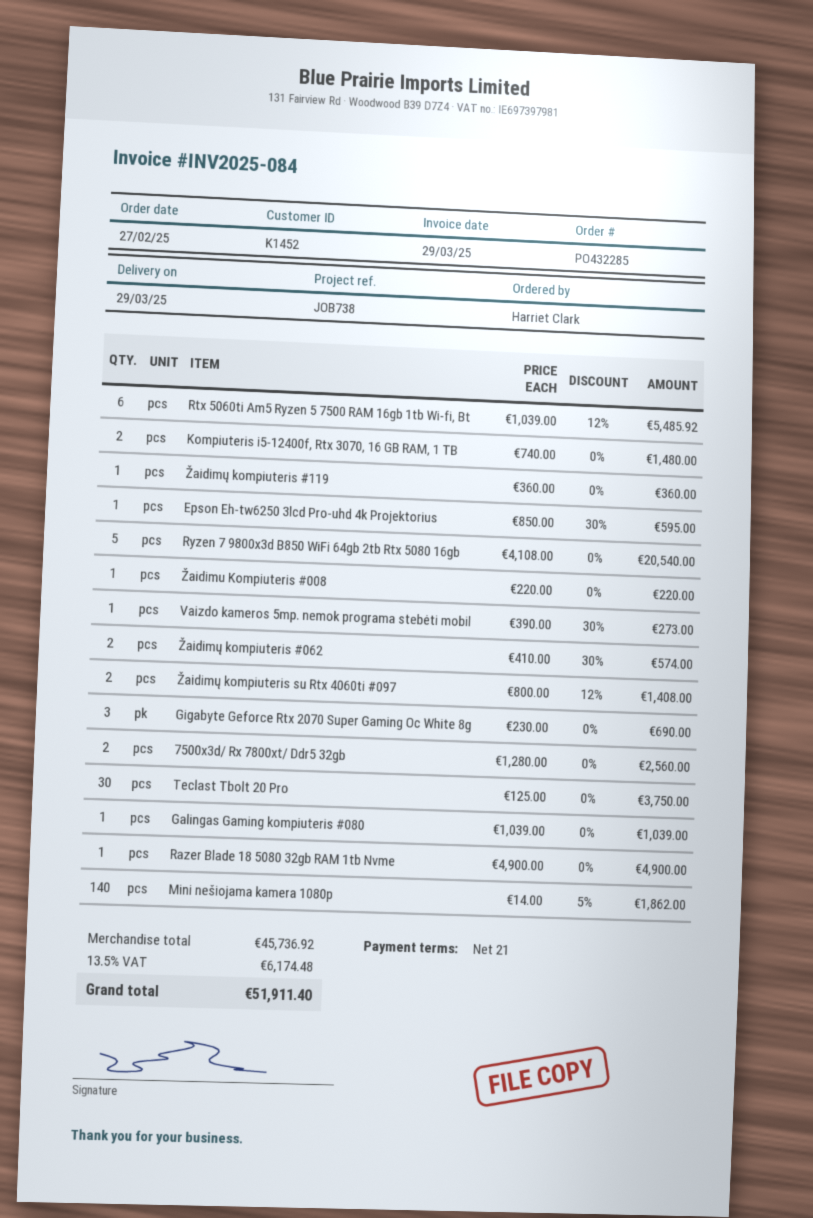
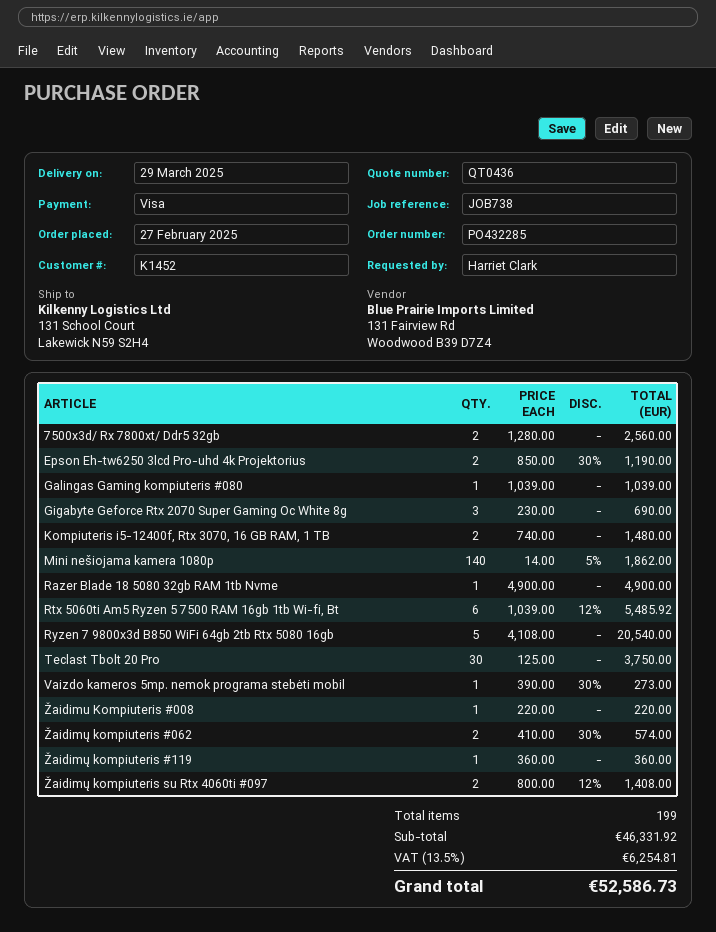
Epson Eh-tw6250 3lcd Pro-uhd 4k Projektorius: 1 x 850.00 - 30% = 595.00 -> 2 x 850.00 - 30% = 1190.00
subtotal: 45736.92 -> 46331.92
tax: 13.5% = 6174.48 -> 13.5% = 6254.81
total: 51911.40 -> 52586.73

